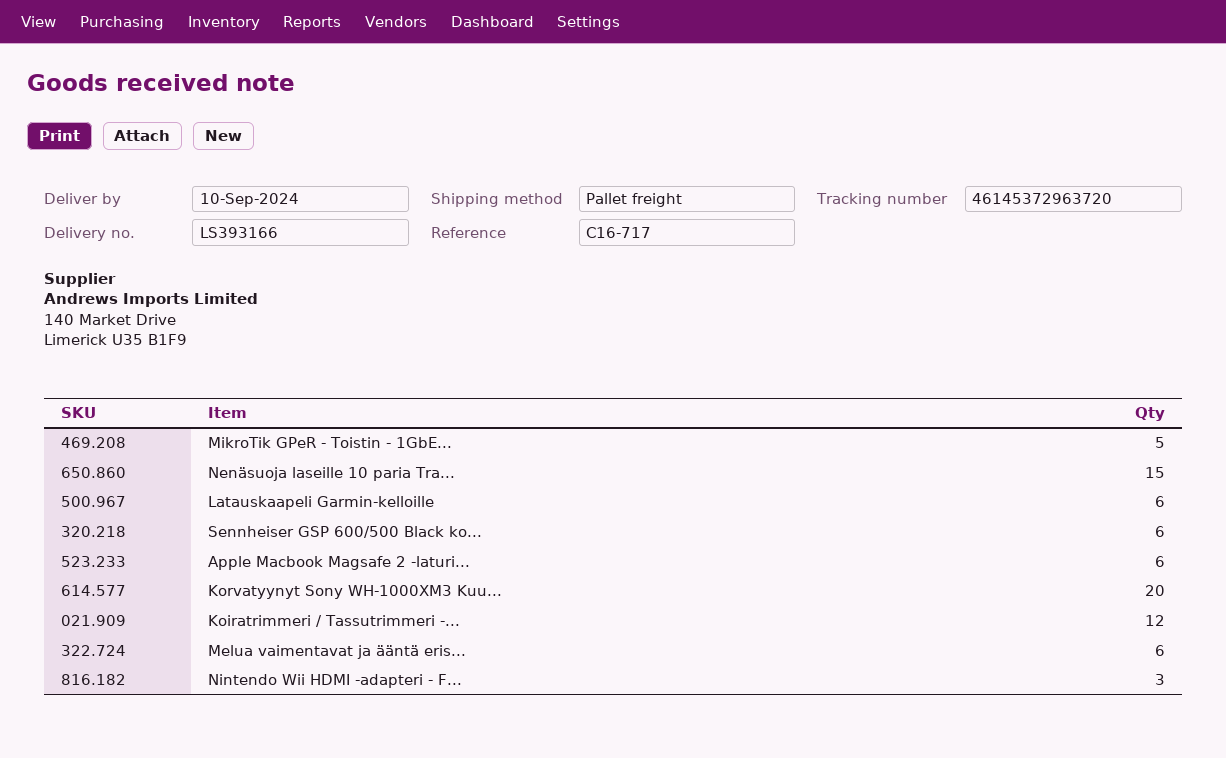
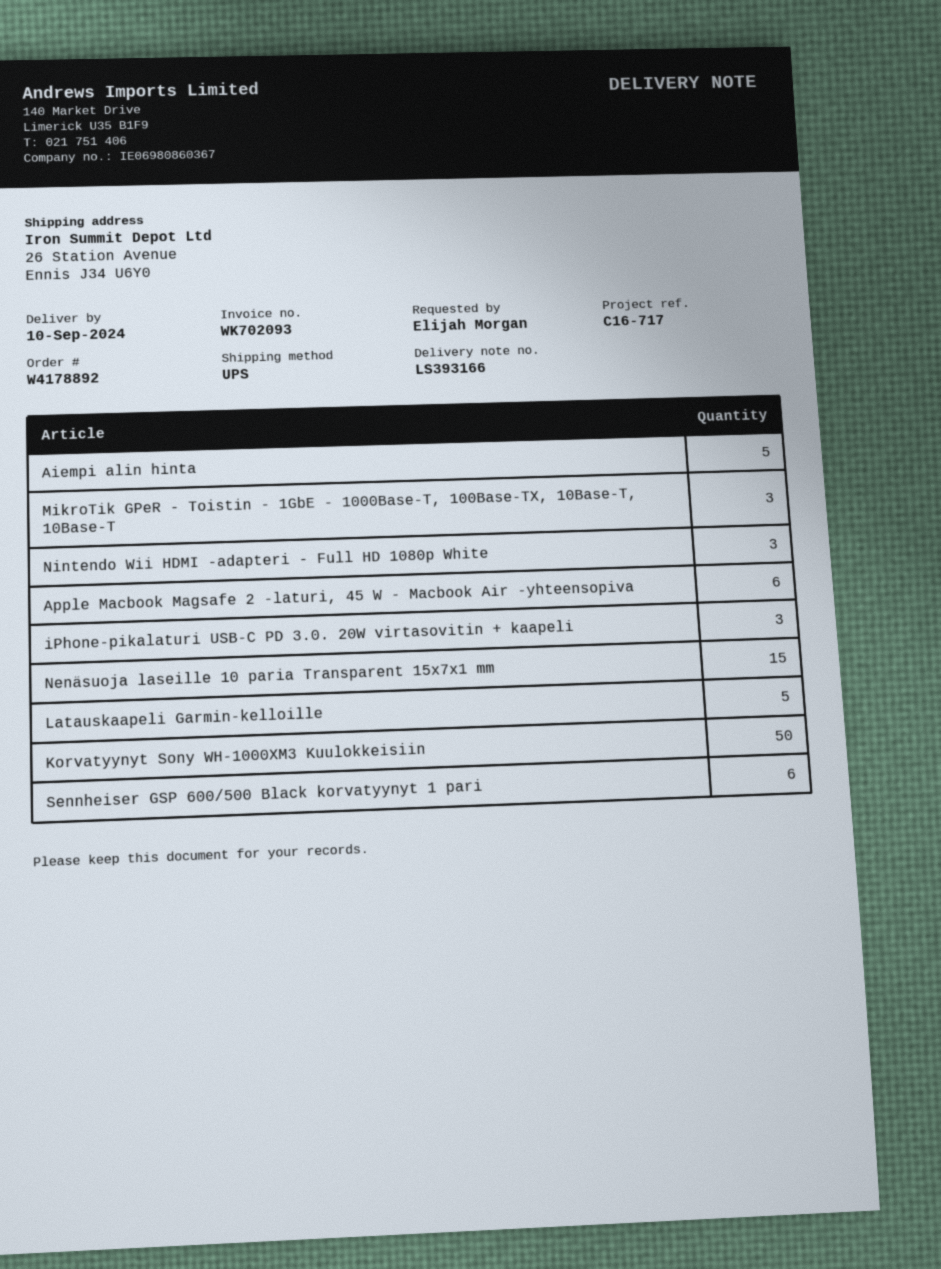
shipping method: pallet freight -> UPS
MikroTik GPeR - Toistin - 1GbE...: 5 -> 3
Latauskaapeli Garmin-kelloille: 6 -> 5
Korvatyynyt Sony WH-1000XM3 Kuu...: 20 -> 50
Koiratrimmeri / Tassutrimmeri -...: 12 -> none
Melua vaimentavat ja ääntä eris...: 6 -> none
Aiempi alin hinta: none -> 5
iPhone-pikalaturi USB-C PD 3.0. 20W virtasovitin + kaapeli: none -> 3

